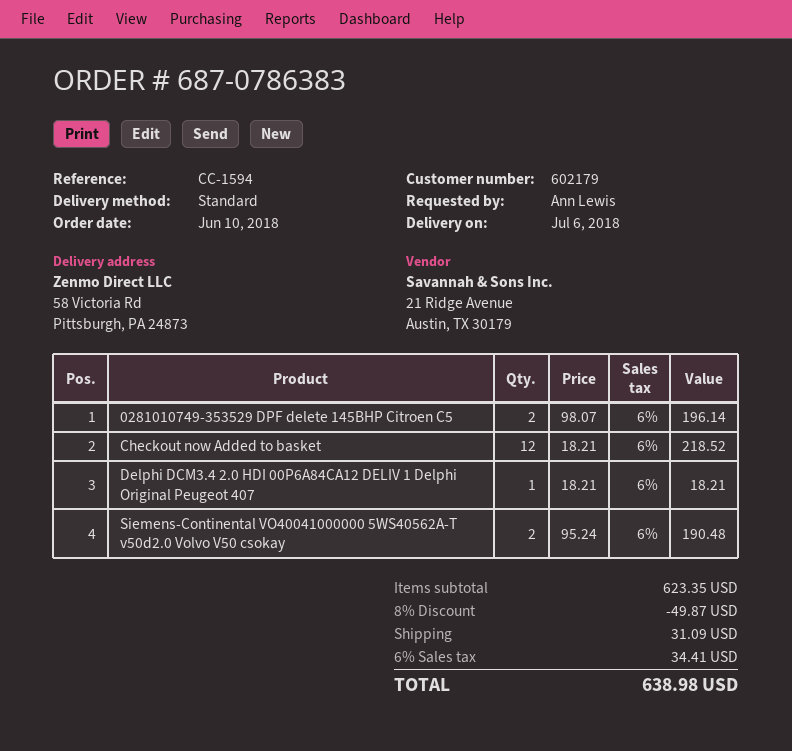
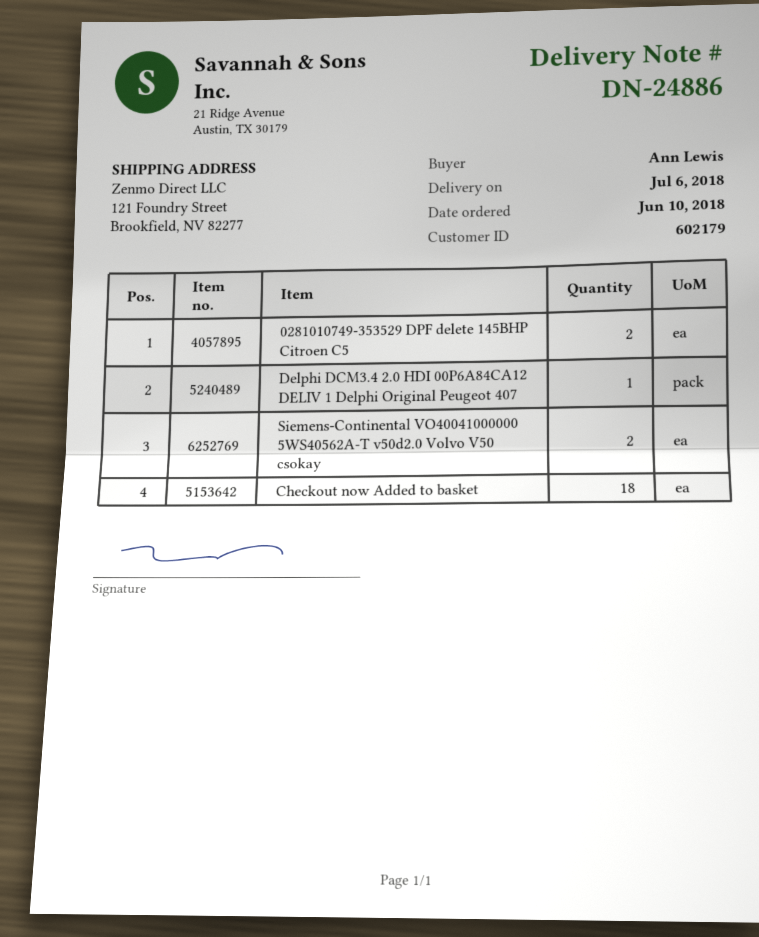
ship to: 58 Victoria Rd, Pittsburgh, PA 24873 -> 121 Foundry Street, Brookfield, NV 82277
Checkout now Added to basket: 12 -> 18

